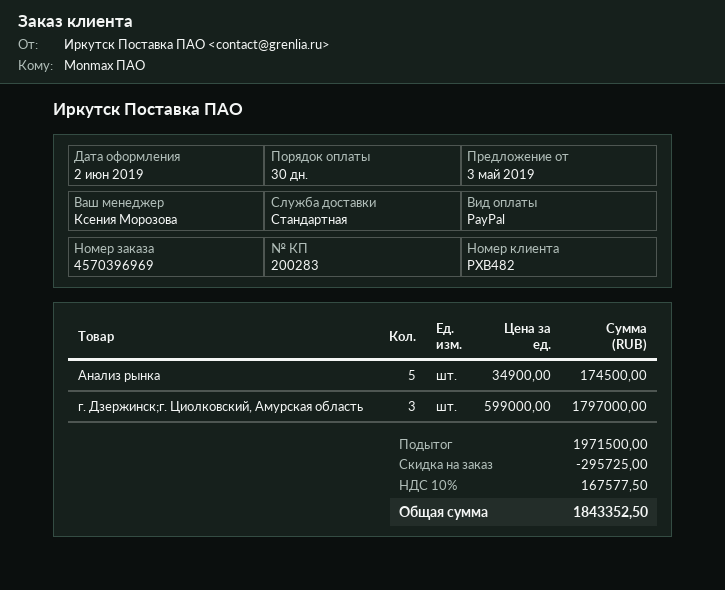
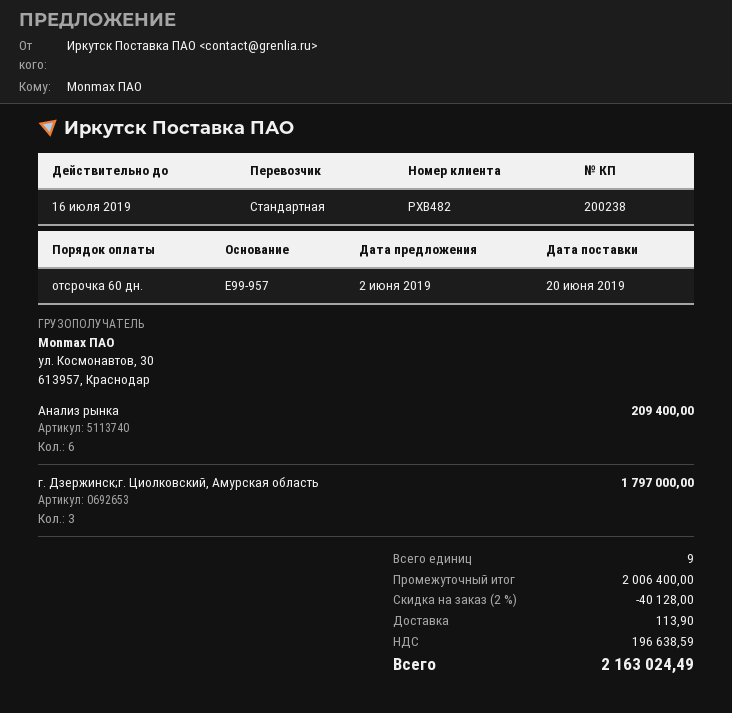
quote number: 200283 -> 200238
quote date: 2019-05-03 -> 2019-06-02
payment terms: 30 days -> 60 days
Анализ рынка: 5 for 174500.00 -> 6 for 209400.00
subtotal: 1971500.00 -> 2006400.00
discount: 295725.00 -> 40128.00
shipping: none -> 113.90
tax: 167577.50 -> 196638.59
total: 1843352.50 -> 2163024.49

